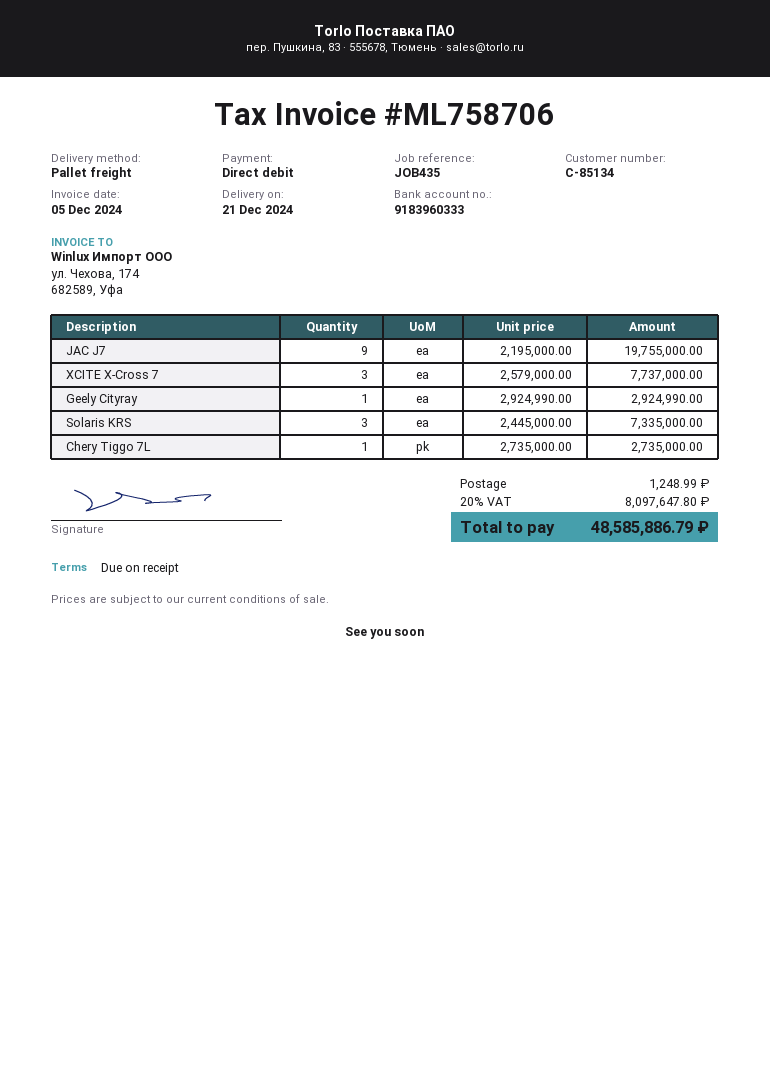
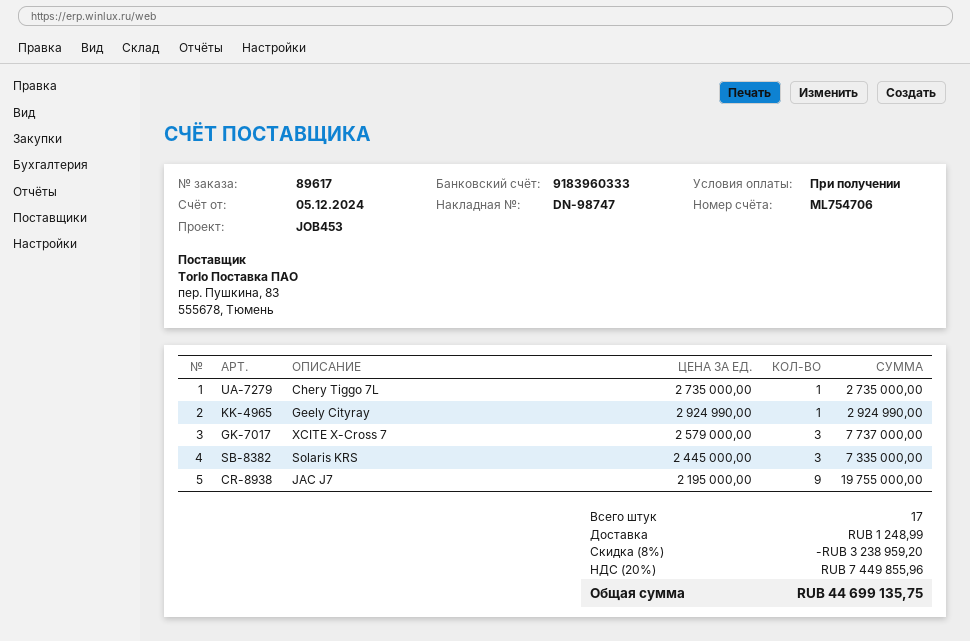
invoice number: ML758706 -> ML754706
reference: JOB435 -> JOB453
discount: none -> 8% = 3238959.20
tax: 20% = 8097647.80 -> 20% = 7449855.96
total: 48585886.79 -> 44699135.75

